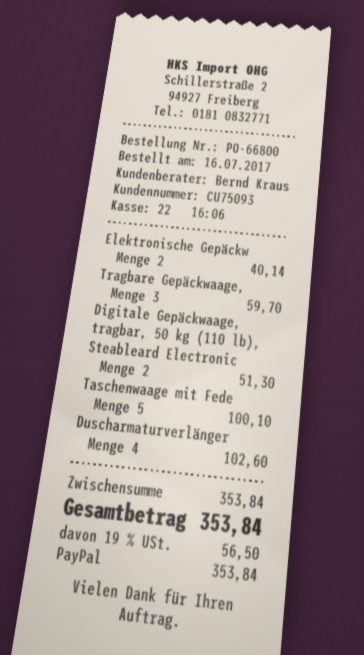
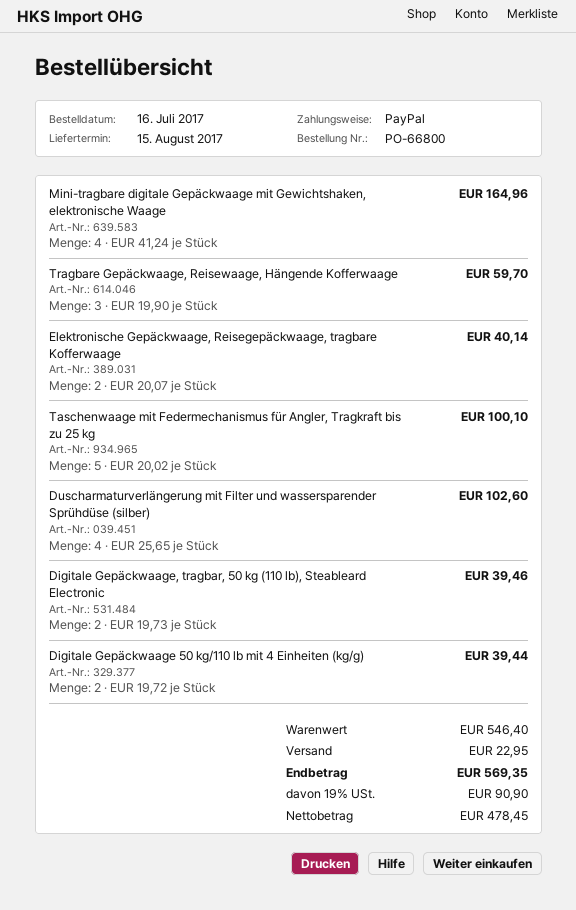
Digitale Gepäckwaage, tragbar, 50 kg (110 lb), Steableard Electronic: 2 for 51.30 -> 2 for 39.46
Mini-tragbare digitale Gepäckwaage mit Gewichtshaken, elektronische Waage: none -> 4 for 164.96
Digitale Gepäckwaage 50 kg/110 lb mit 4 Einheiten (kg/g): none -> 2 for 39.44
subtotal: 353.84 -> 546.40
shipping: none -> 22.95
tax: 19% = 56.50 -> 19% = 90.90
total: 353.84 -> 569.35

